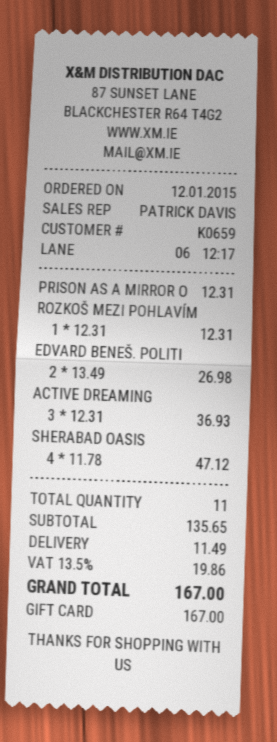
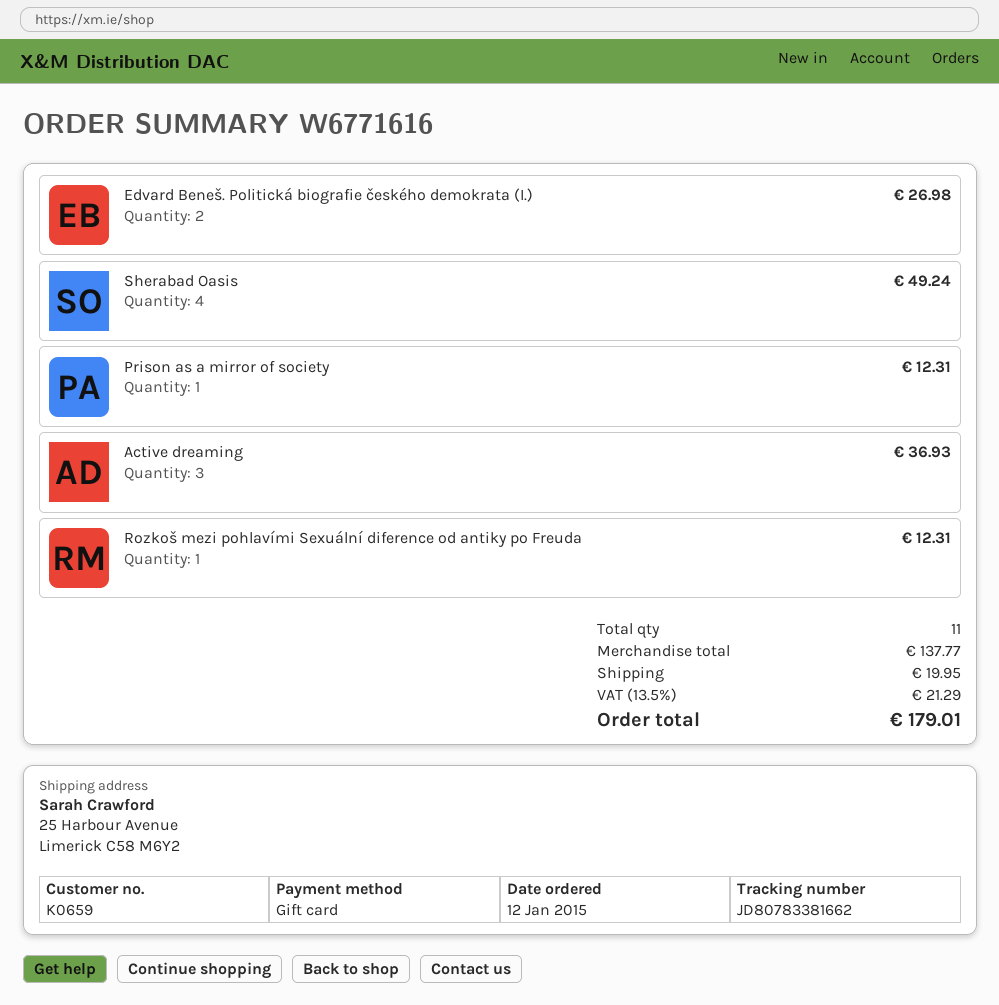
SHERABAD OASIS: 4 for 47.12 -> 4 for 49.24
subtotal: 135.65 -> 137.77
shipping: 11.49 -> 19.95
tax: 13.5% = 19.86 -> 13.5% = 21.29
total: 167.00 -> 179.01

